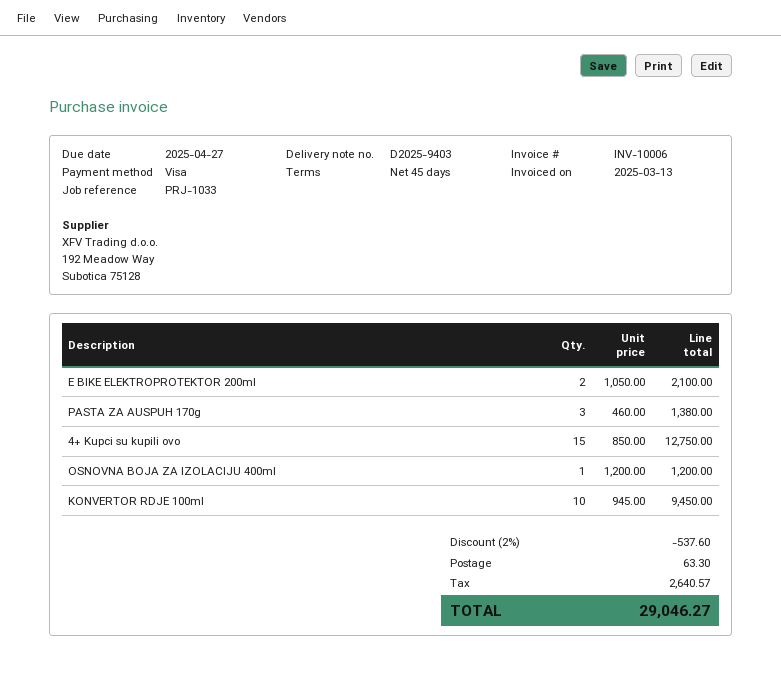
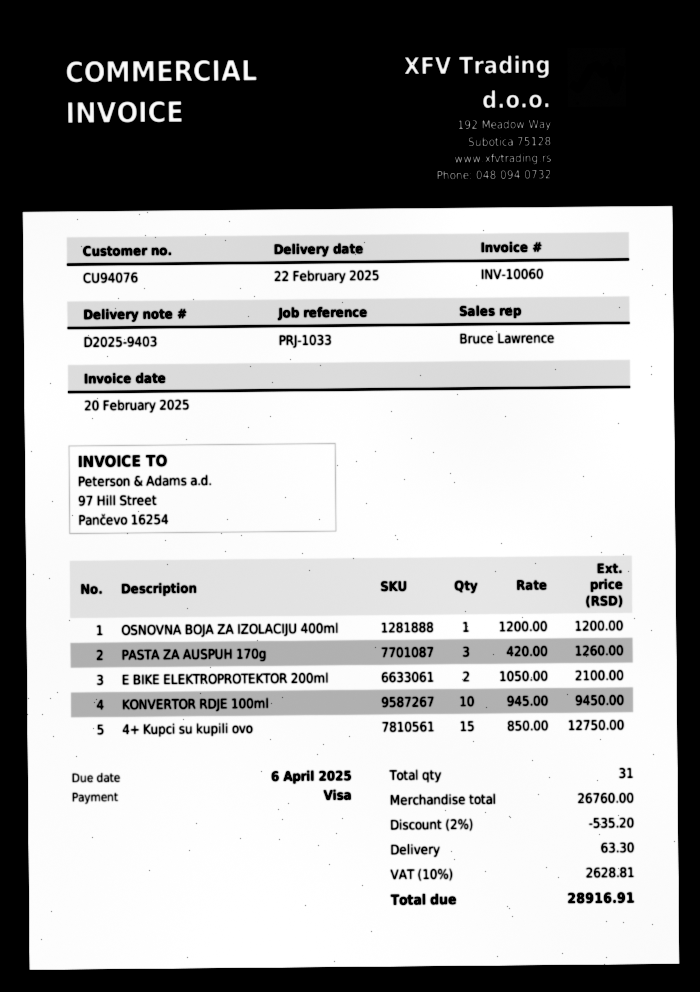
invoice number: INV-10006 -> INV-10060
invoice date: 2025-03-13 -> 2025-02-20
due date: 2025-04-27 -> 2025-04-06
PASTA ZA AUSPUH 170g: 3 x 460.00 = 1380.00 -> 3 x 420.00 = 1260.00
discount: 2% = 537.60 -> 2% = 535.20
tax: 2640.57 -> 2628.81
total: 29046.27 -> 28916.91

